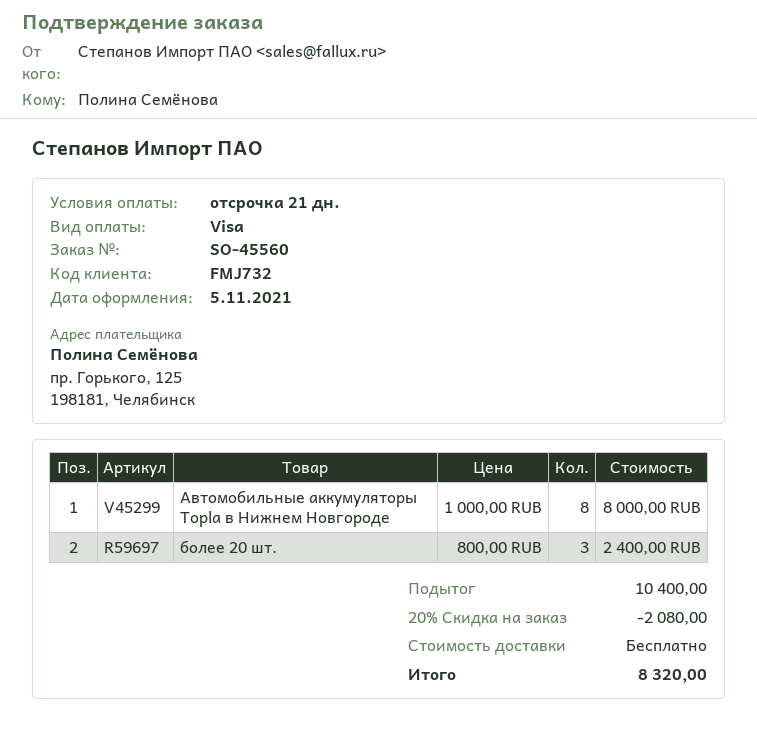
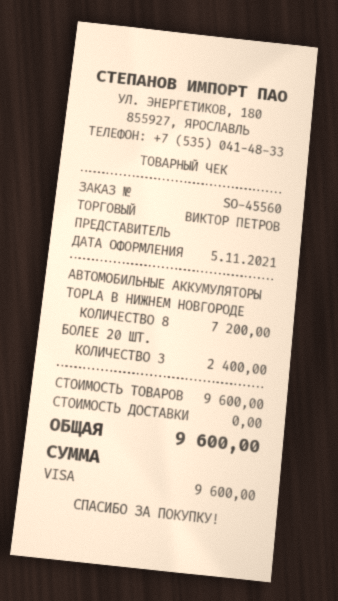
Автомобильные аккумуляторы Topla в Нижнем Новгороде: 8 for 8000.00 -> 8 for 7200.00
subtotal: 10400.00 -> 9600.00
discount: 20% = 2080.00 -> none
total: 8320.00 -> 9600.00

